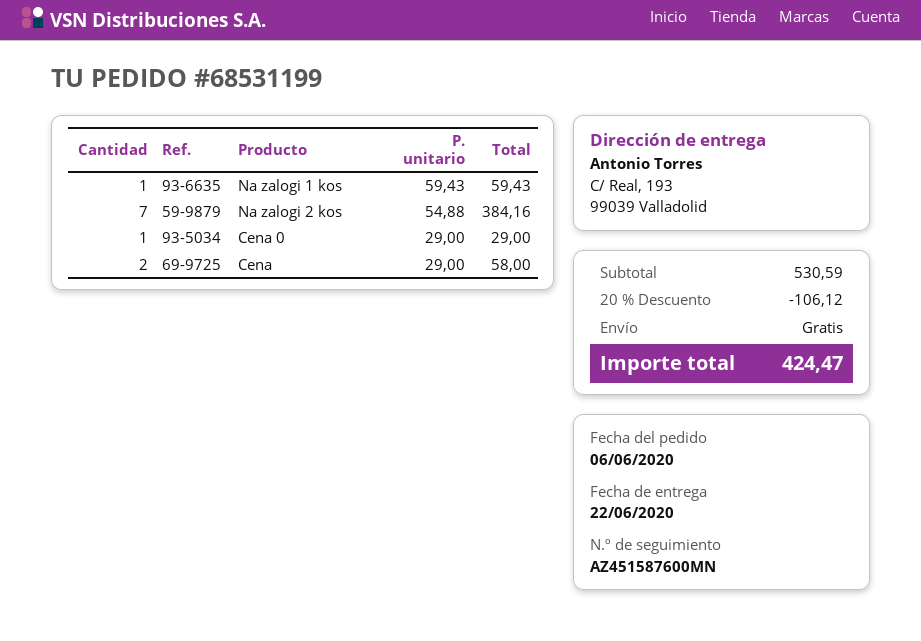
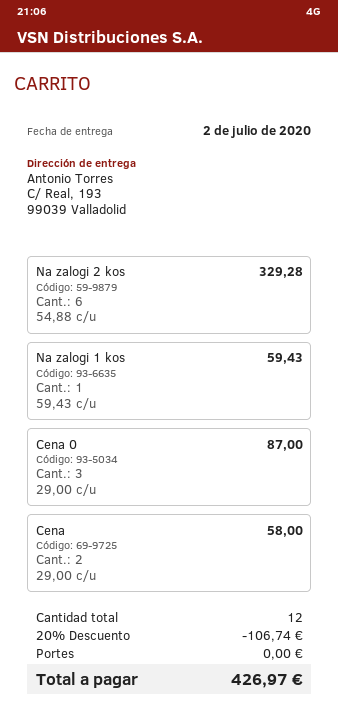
delivery date: 2020-06-22 -> 2020-07-02
Na zalogi 2 kos: 7 x 54.88 = 384.16 -> 6 x 54.88 = 329.28
Cena 0: 1 x 29.00 = 29.00 -> 3 x 29.00 = 87.00
discount: 20% = 106.12 -> 20% = 106.74
total: 424.47 -> 426.97

